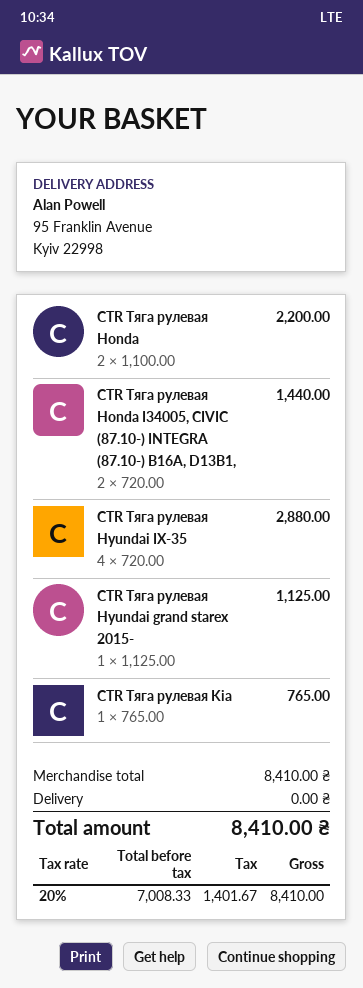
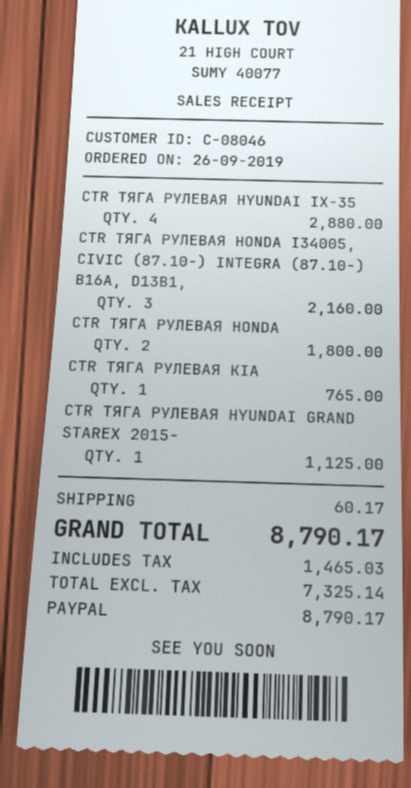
CTR Тяга рулевая Honda: 2 for 2200.00 -> 2 for 1800.00
CTR Тяга рулевая Honda I34005, CIVIC (87.10-) INTEGRA (87.10-) B16A, D13B1,: 2 for 1440.00 -> 3 for 2160.00
shipping: 0.00 -> 60.17
net: 7008.33 -> 7325.14
tax: 1401.67 -> 1465.03
total: 8410.00 -> 8790.17

